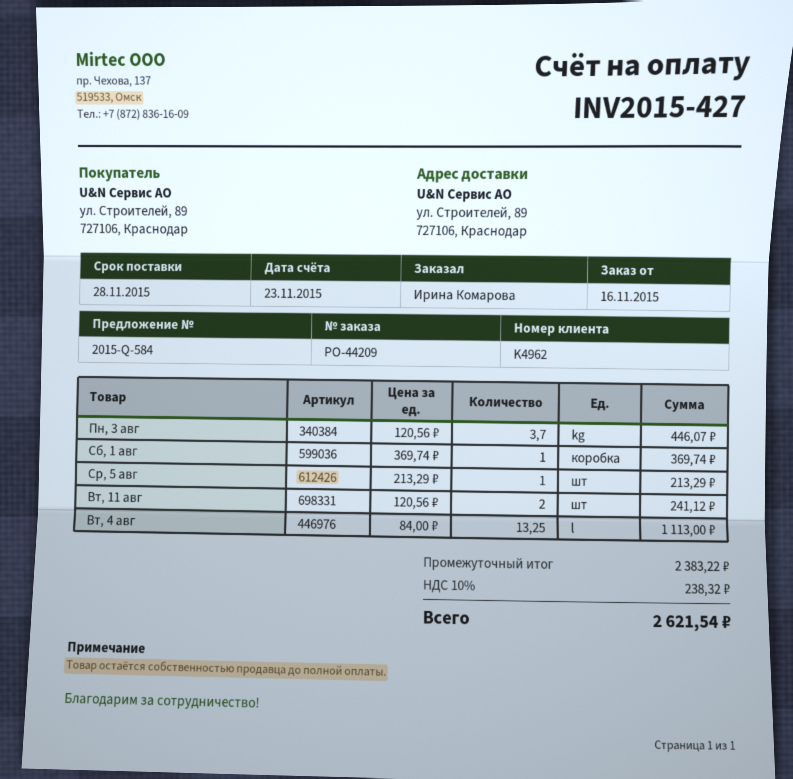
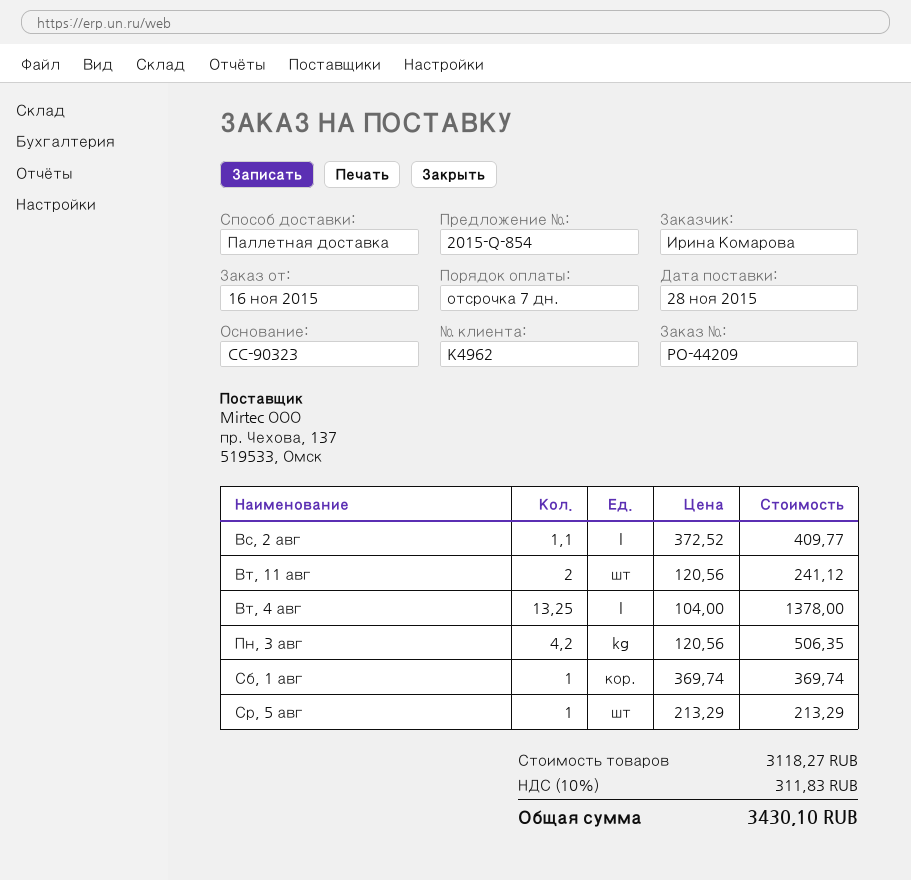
quote number: 2015-Q-584 -> 2015-Q-854
Пн, 3 авг: 3.7 x 120.56 = 446.07 -> 4.2 x 120.56 = 506.35
Вт, 4 авг: 13.25 x 84.00 = 1113.00 -> 13.25 x 104.00 = 1378.00
Вс, 2 авг: none -> 1.1 x 372.52 = 409.77
subtotal: 2383.22 -> 3118.27
tax: 10% = 238.32 -> 10% = 311.83
total: 2621.54 -> 3430.10

